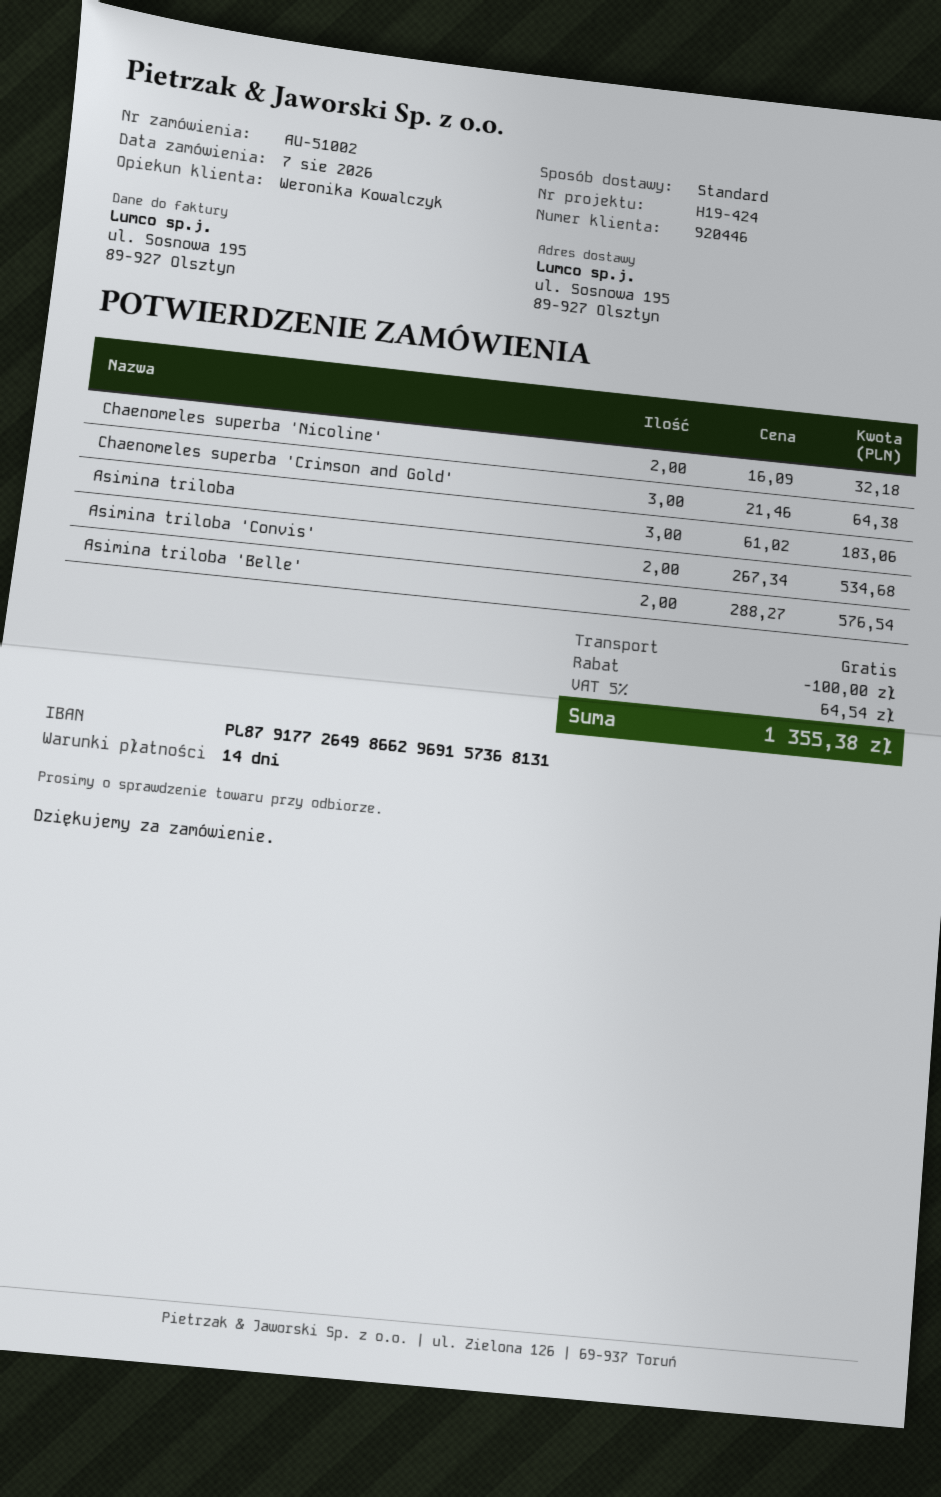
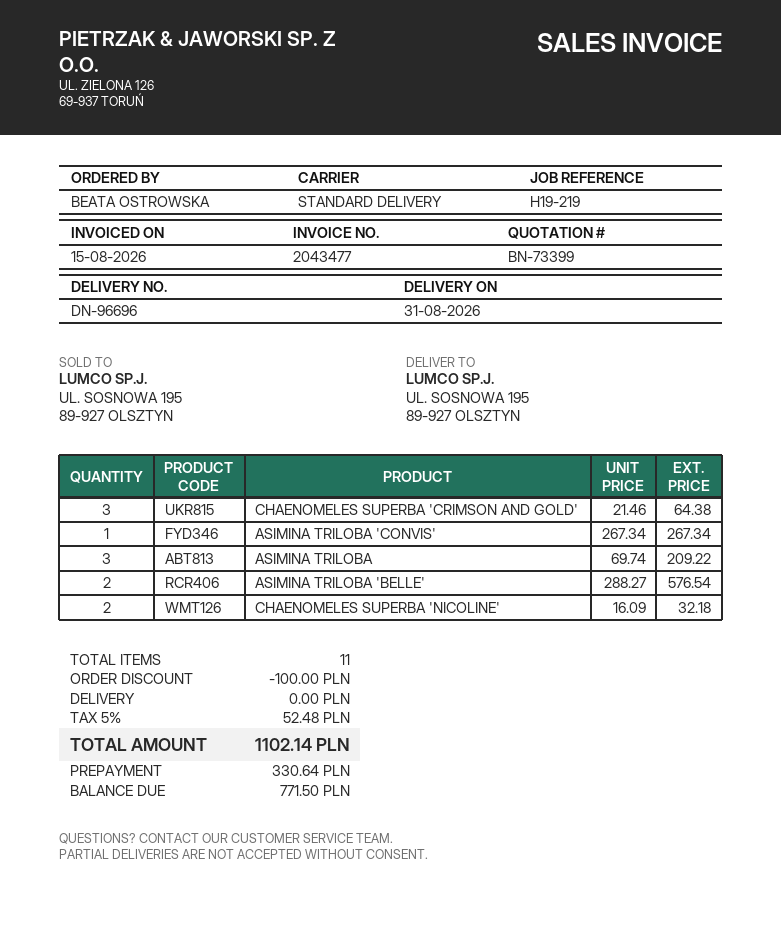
reference: H19-424 -> H19-219
Asimina triloba: 3 x 61.02 = 183.06 -> 3 x 69.74 = 209.22
Asimina triloba 'Convis': 2 x 267.34 = 534.68 -> 1 x 267.34 = 267.34
tax: 5% = 64.54 -> 5% = 52.48
total: 1355.38 -> 1102.14

